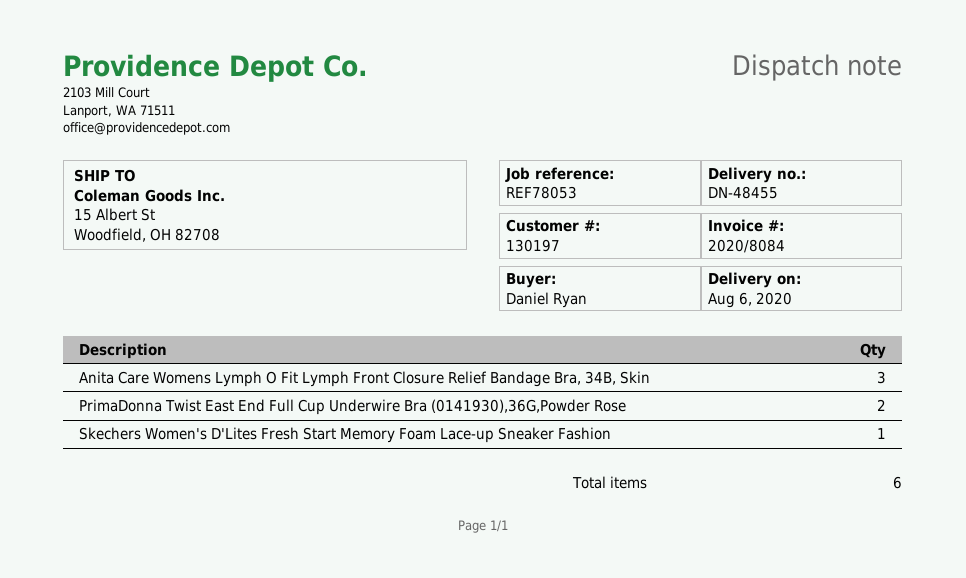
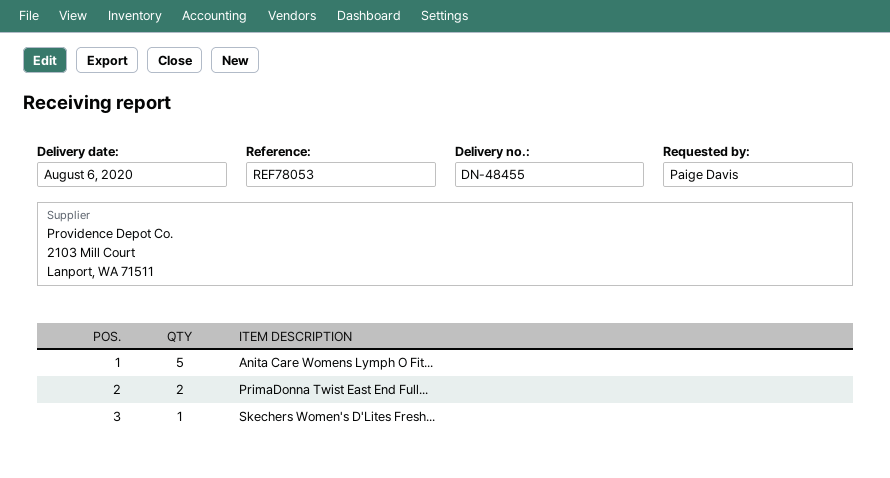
ordered by: Daniel Ryan -> Paige Davis
Anita Care Womens Lymph O Fit Lymph Front Closure Relief Bandage Bra, 34B, Skin: 3 -> 5

